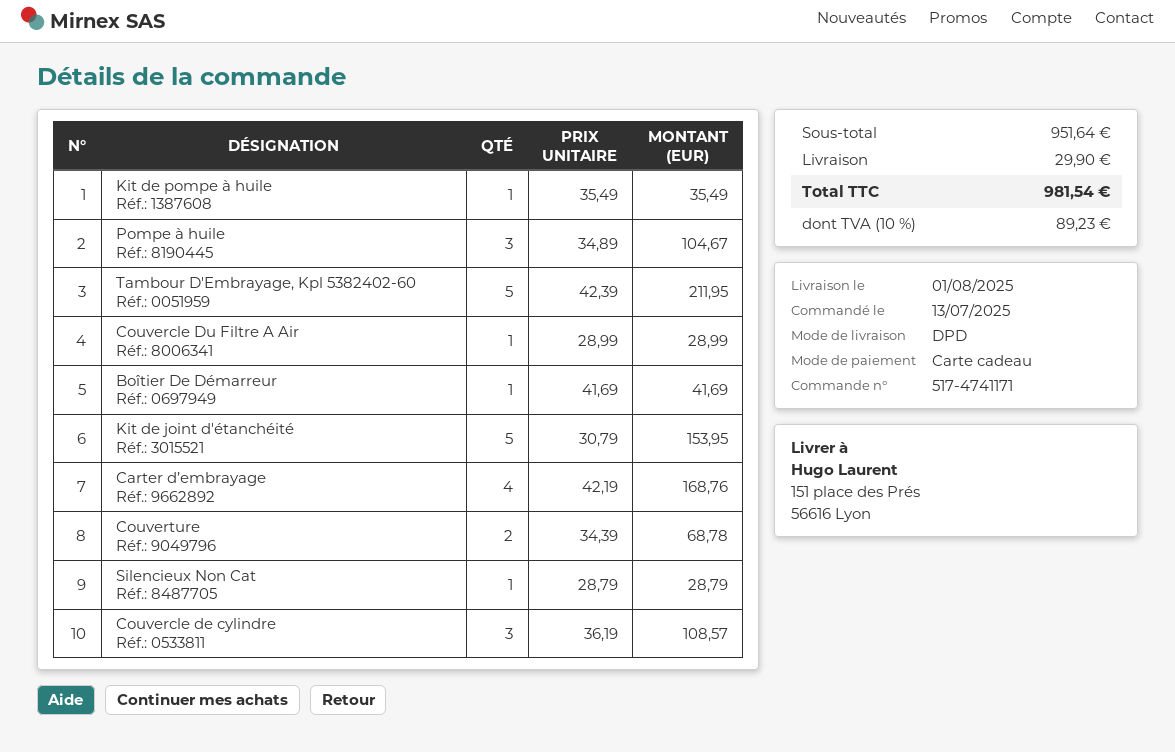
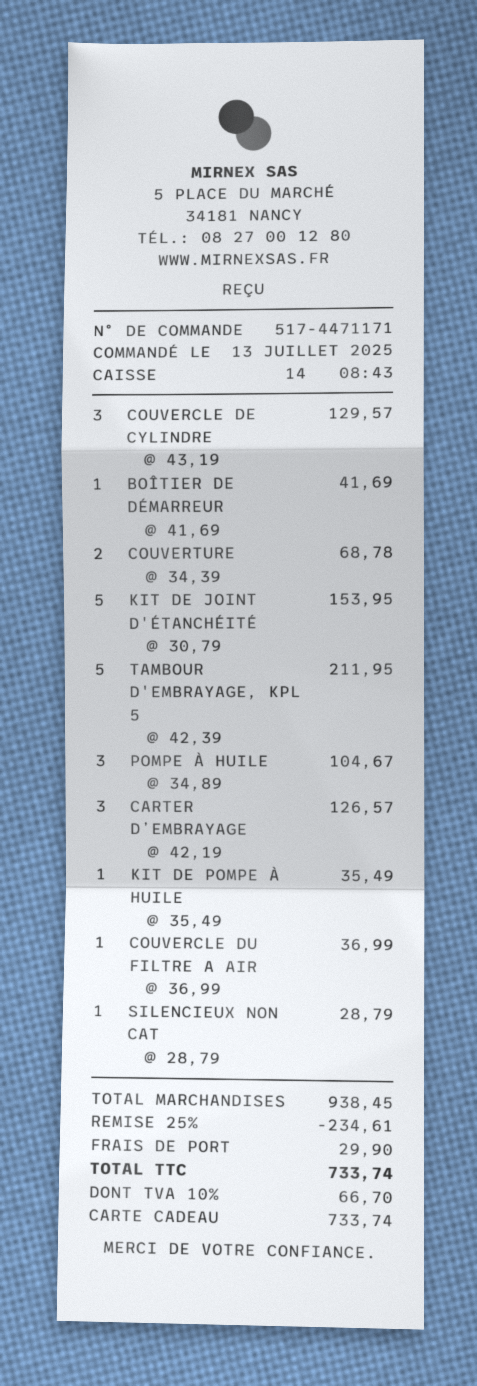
order number: 517-4741171 -> 517-4471171
Couvercle Du Filtre A Air: 1 x 28.99 = 28.99 -> 1 x 36.99 = 36.99
Carter d’embrayage: 4 x 42.19 = 168.76 -> 3 x 42.19 = 126.57
Couvercle de cylindre: 3 x 36.19 = 108.57 -> 3 x 43.19 = 129.57
subtotal: 951.64 -> 938.45
discount: none -> 25% = 234.61
tax: 10% = 89.23 -> 10% = 66.70
total: 981.54 -> 733.74

